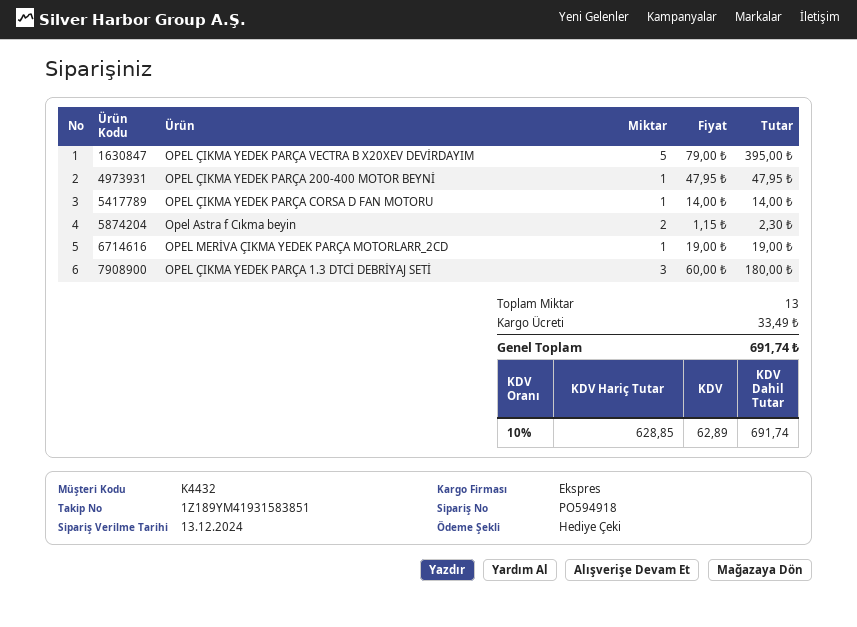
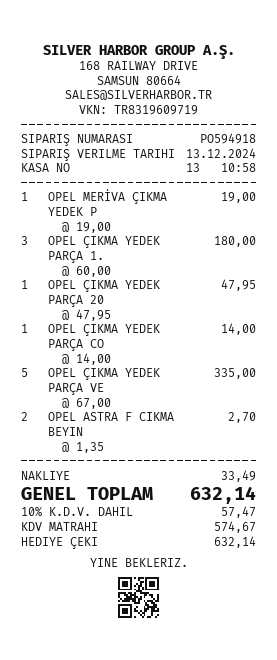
OPEL ÇIKMA YEDEK PARÇA VECTRA B X20XEV DEVİRDAYIM: 5 x 79.00 = 395.00 -> 5 x 67.00 = 335.00
Opel Astra f Cıkma beyin: 2 x 1.15 = 2.30 -> 2 x 1.35 = 2.70
net: 628.85 -> 574.67
tax: 10% = 62.89 -> 10% = 57.47
total: 691.74 -> 632.14

